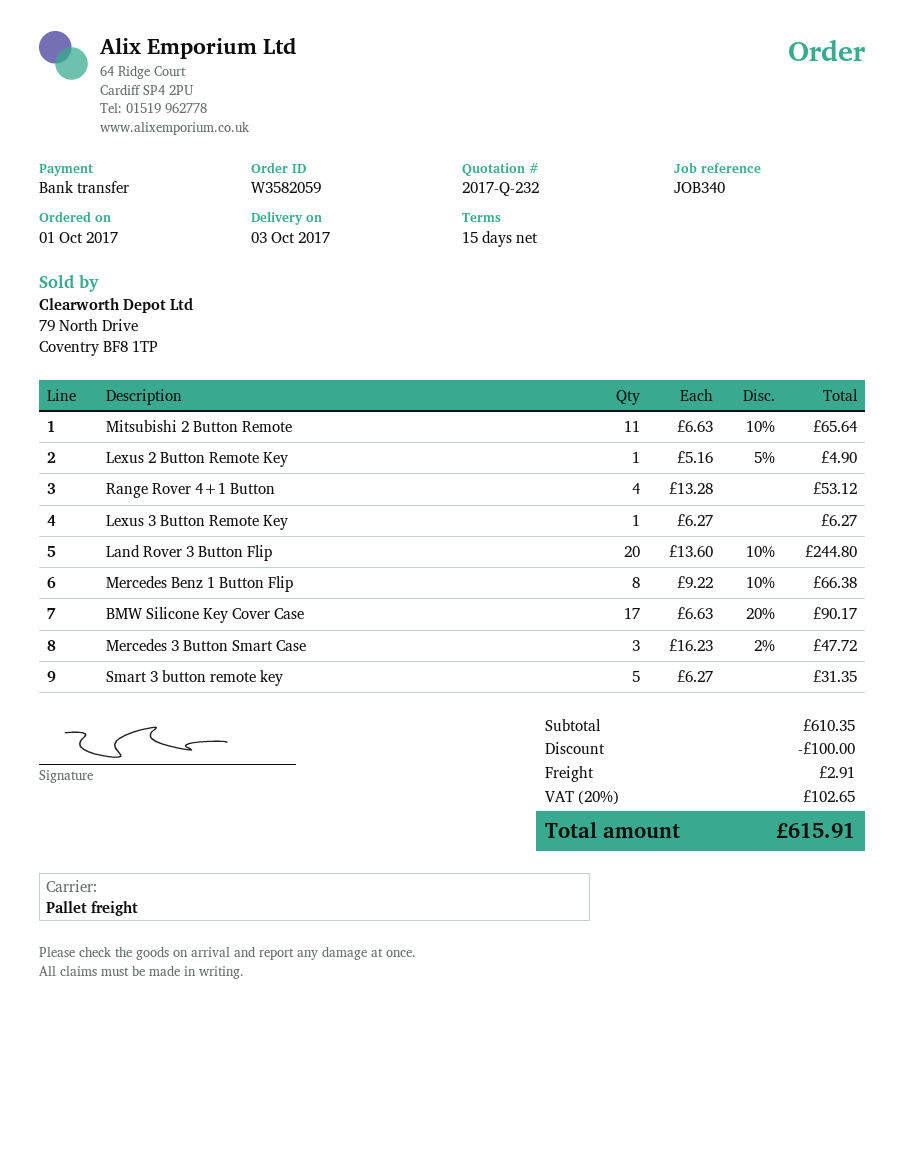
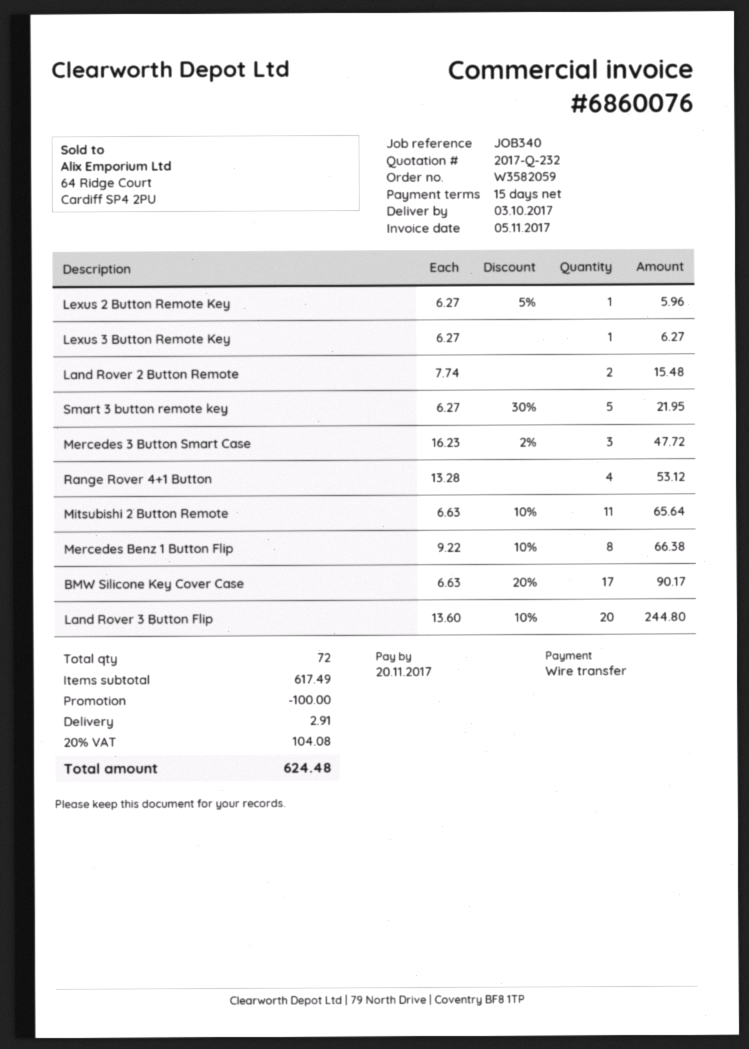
Lexus 2 Button Remote Key: 1 x 5.16 - 5% = 4.90 -> 1 x 6.27 - 5% = 5.96
Smart 3 button remote key: 5 x 6.27 = 31.35 -> 5 x 6.27 - 30% = 21.95
Land Rover 2 Button Remote: none -> 2 x 7.74 = 15.48
subtotal: 610.35 -> 617.49
tax: 20% = 102.65 -> 20% = 104.08
total: 615.91 -> 624.48

